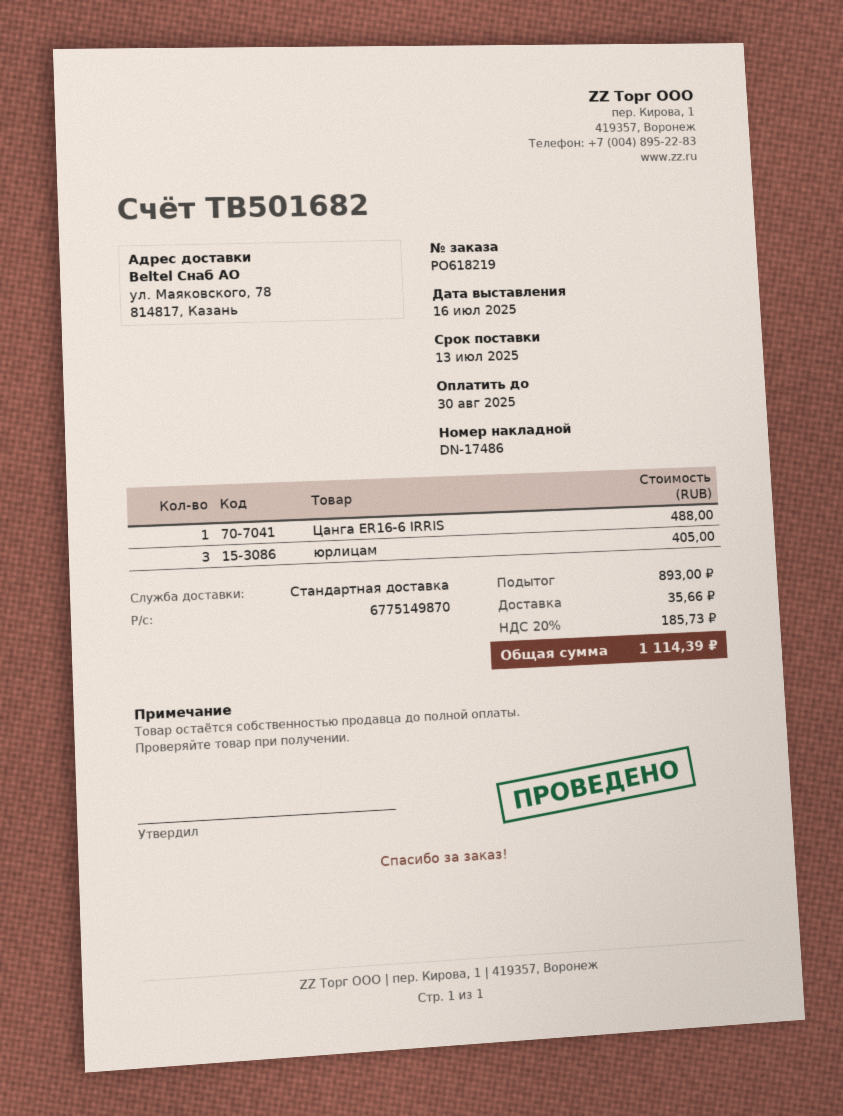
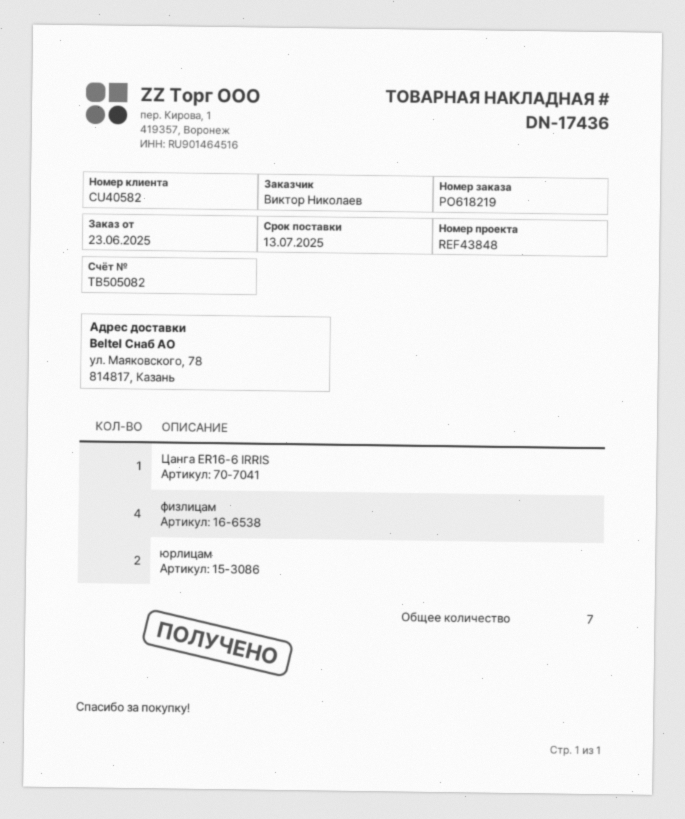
delivery note number: DN-17486 -> DN-17436
invoice number: TB501682 -> TB505082
юрлицам: 3 -> 2
физлицам: none -> 4

